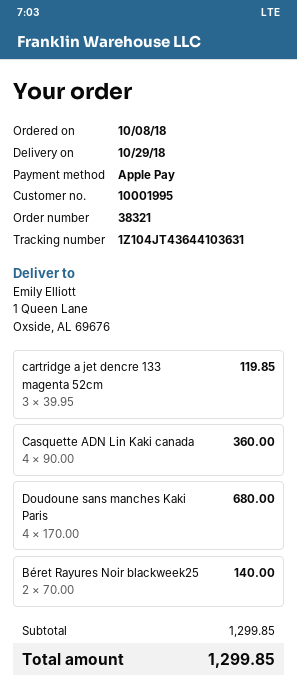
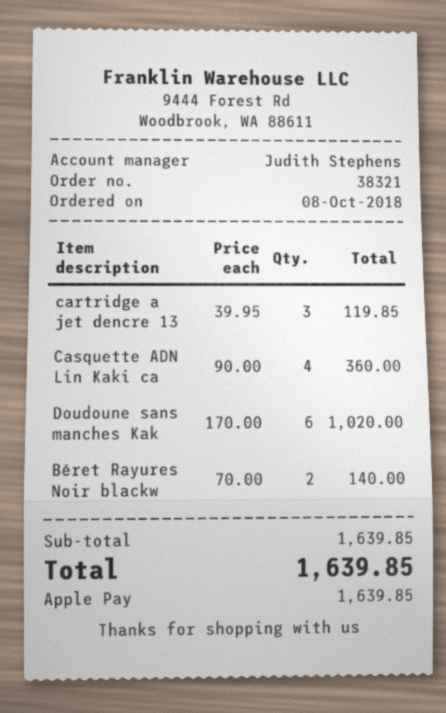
Doudoune sans manches Kaki Paris: 4 x 170.00 = 680.00 -> 6 x 170.00 = 1020.00
subtotal: 1299.85 -> 1639.85
total: 1299.85 -> 1639.85

